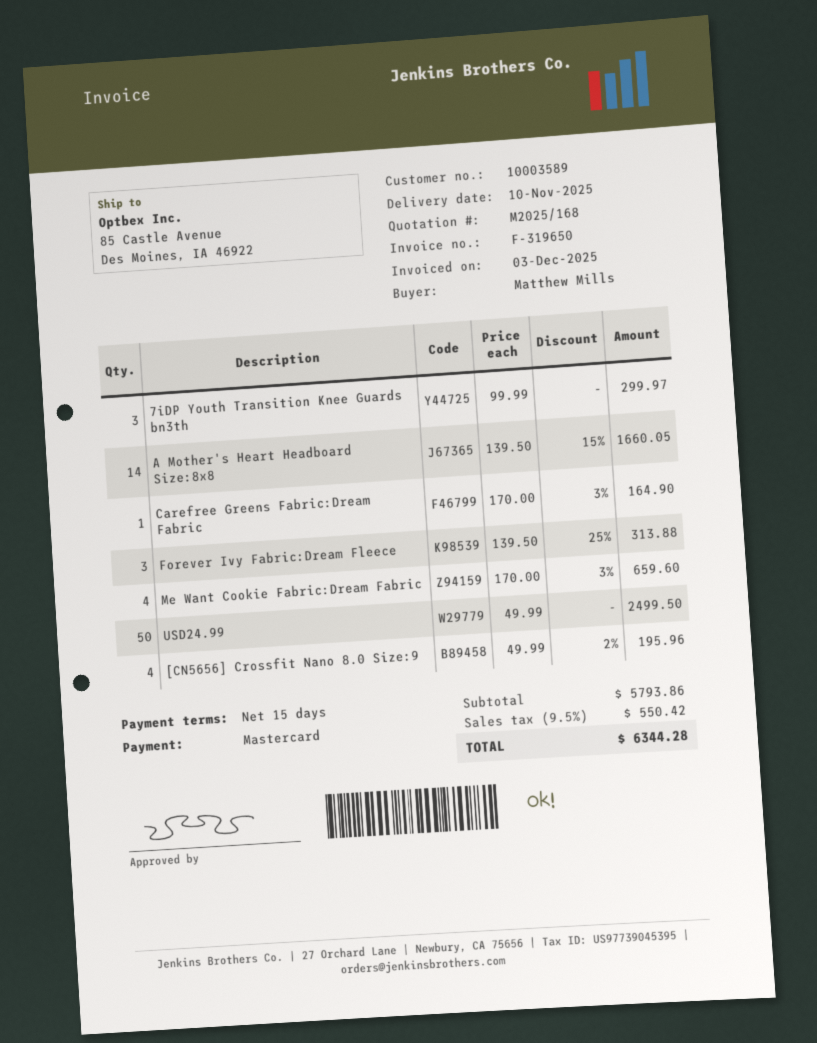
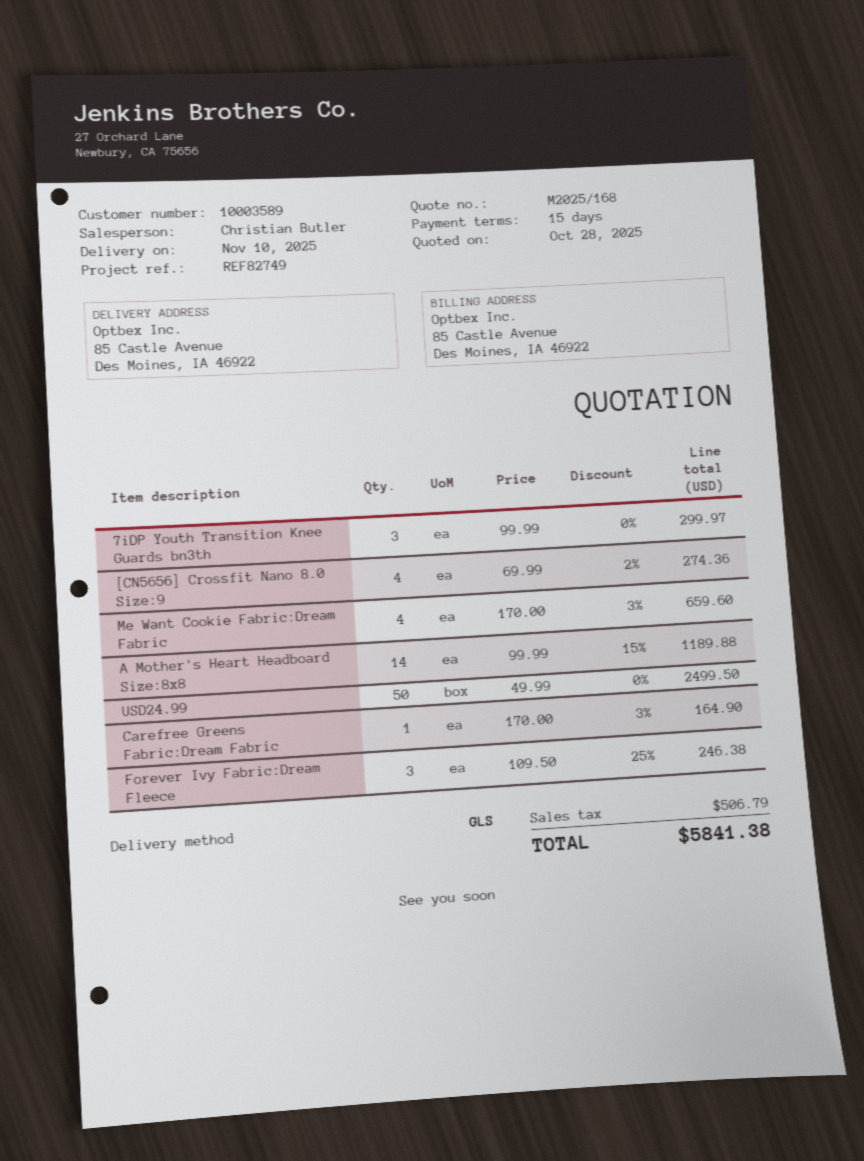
A Mother's Heart Headboard Size:8x8: 14 x 139.50 - 15% = 1660.05 -> 14 x 99.99 - 15% = 1189.88
Forever Ivy Fabric:Dream Fleece: 3 x 139.50 - 25% = 313.88 -> 3 x 109.50 - 25% = 246.38
[CN5656] Crossfit Nano 8.0 Size:9: 4 x 49.99 - 2% = 195.96 -> 4 x 69.99 - 2% = 274.36
tax: 550.42 -> 506.79
total: 6344.28 -> 5841.38

